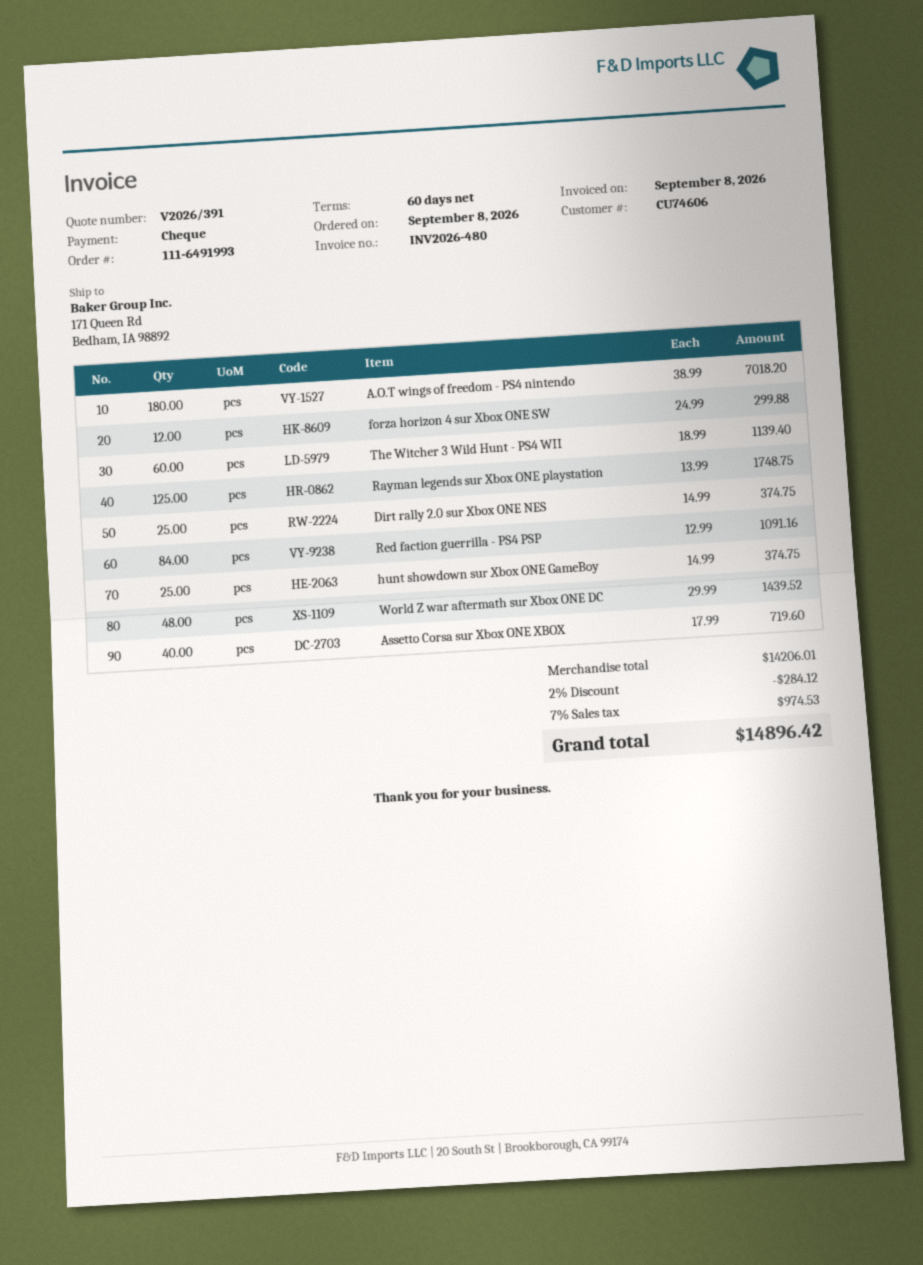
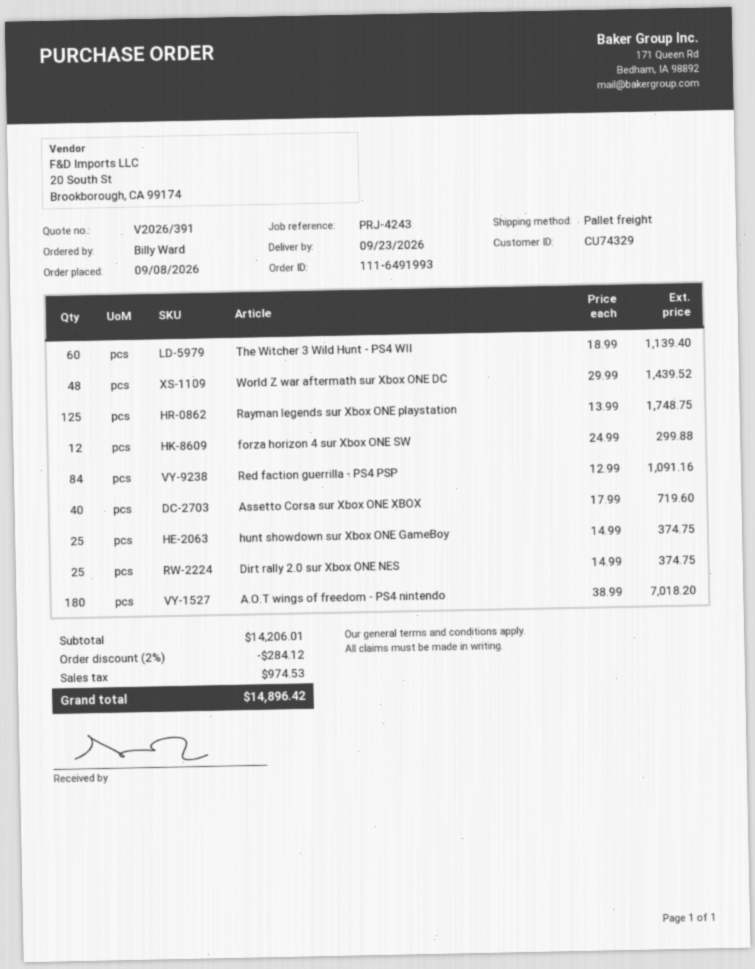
customer number: CU74606 -> CU74329

